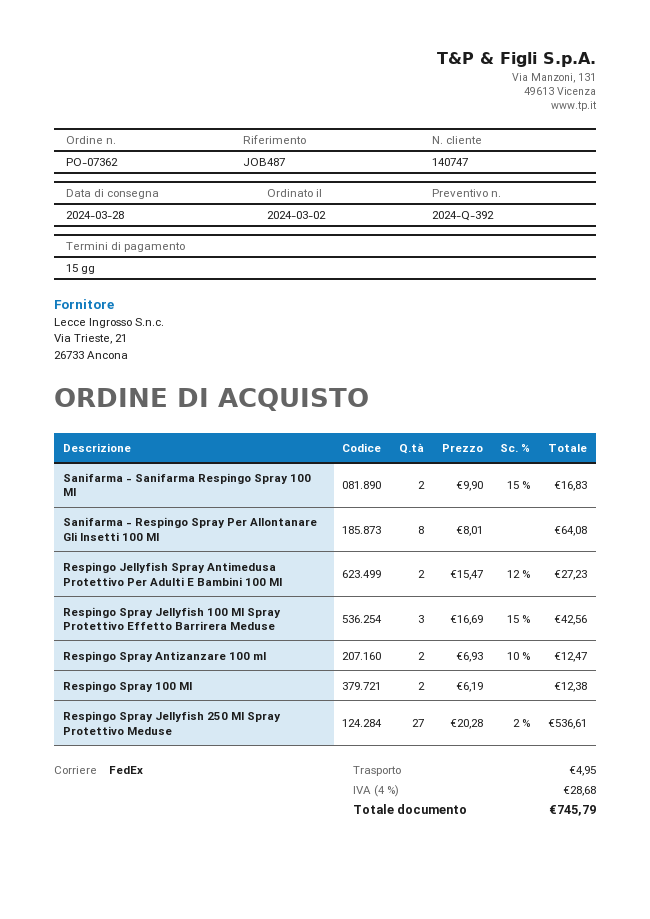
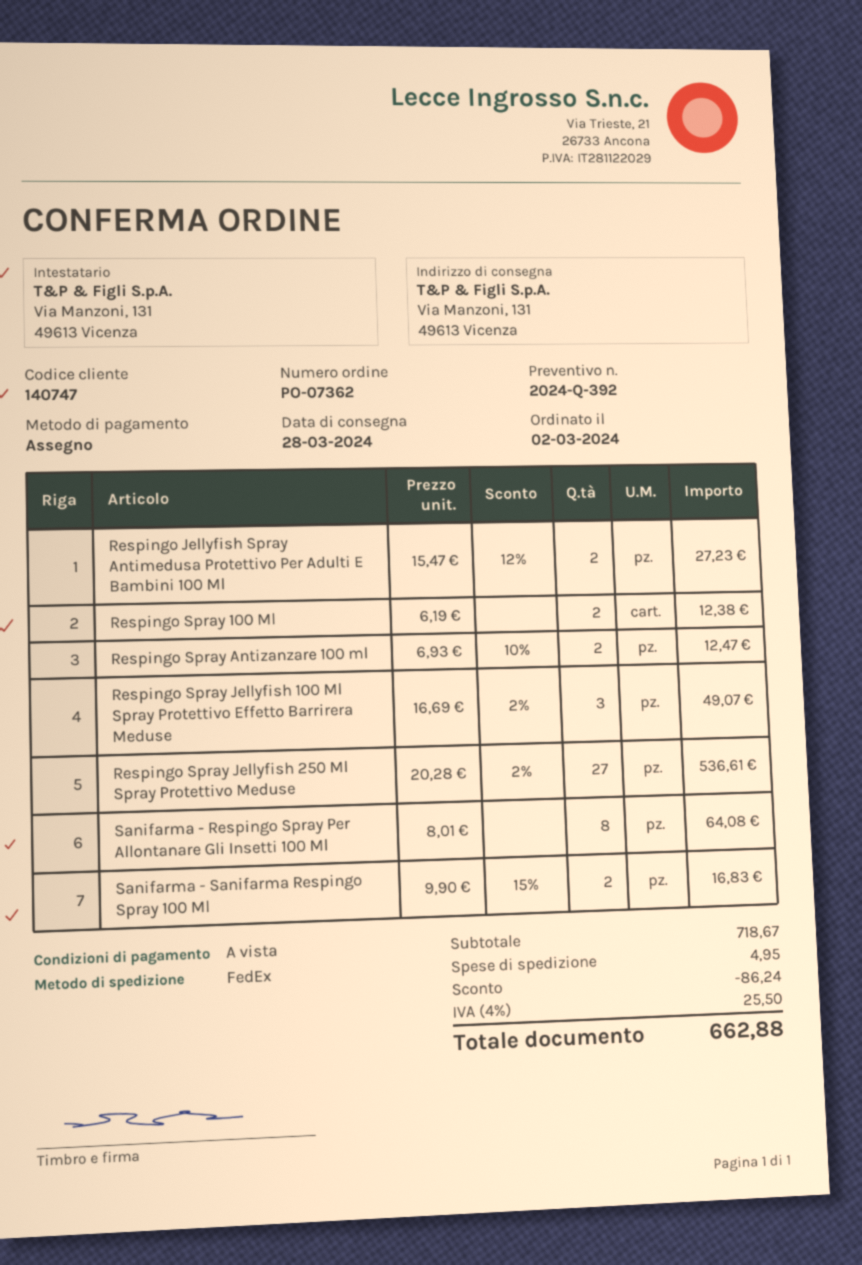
payment terms: 15 days -> on receipt
Respingo Spray Jellyfish 100 Ml Spray Protettivo Effetto Barrirera Meduse: 3 x 16.69 - 15% = 42.56 -> 3 x 16.69 - 2% = 49.07
discount: none -> 86.24
tax: 4% = 28.68 -> 4% = 25.50
total: 745.79 -> 662.88

